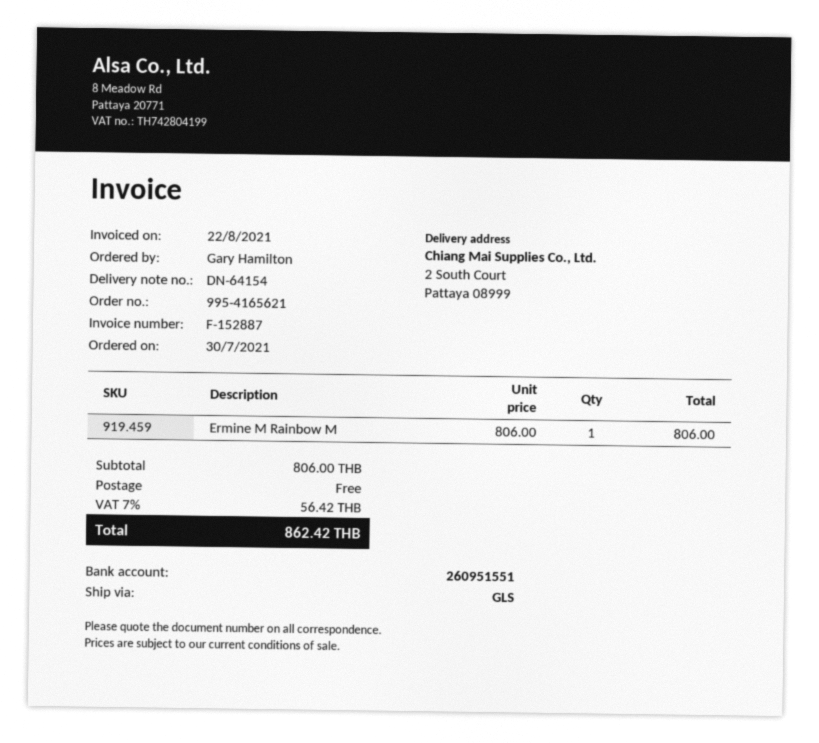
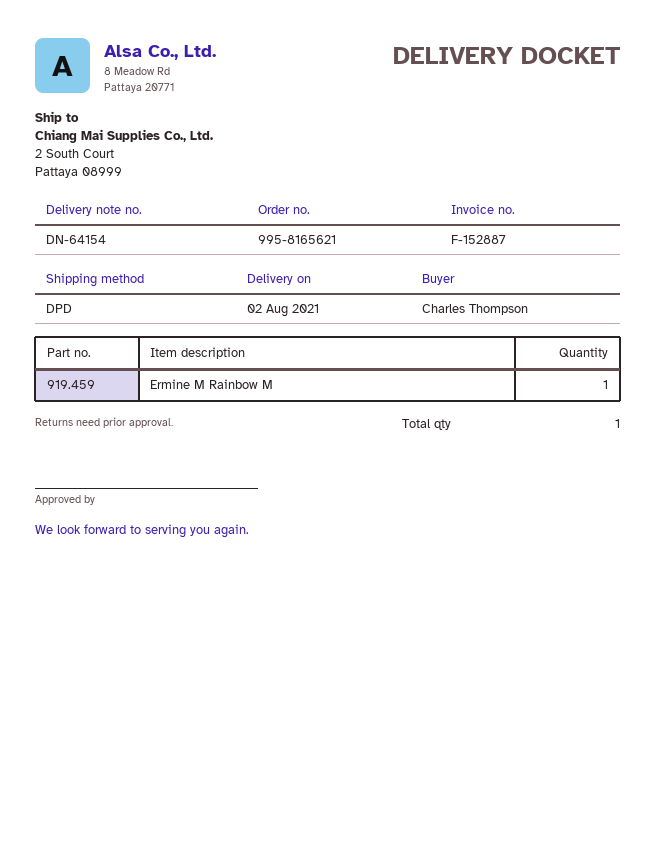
order number: 995-4165621 -> 995-8165621
ordered by: Gary Hamilton -> Charles Thompson
shipping method: GLS -> DPD

